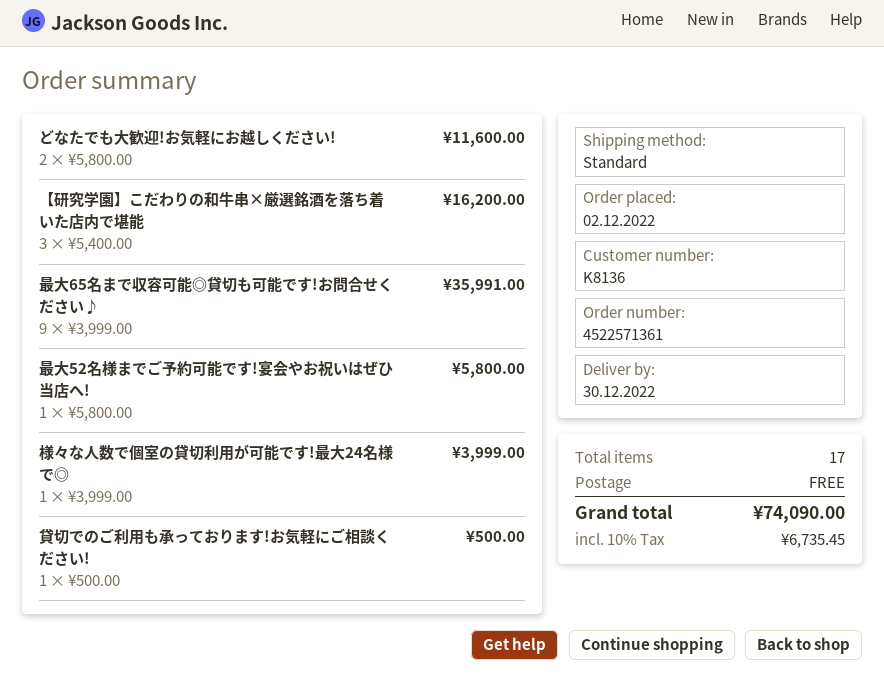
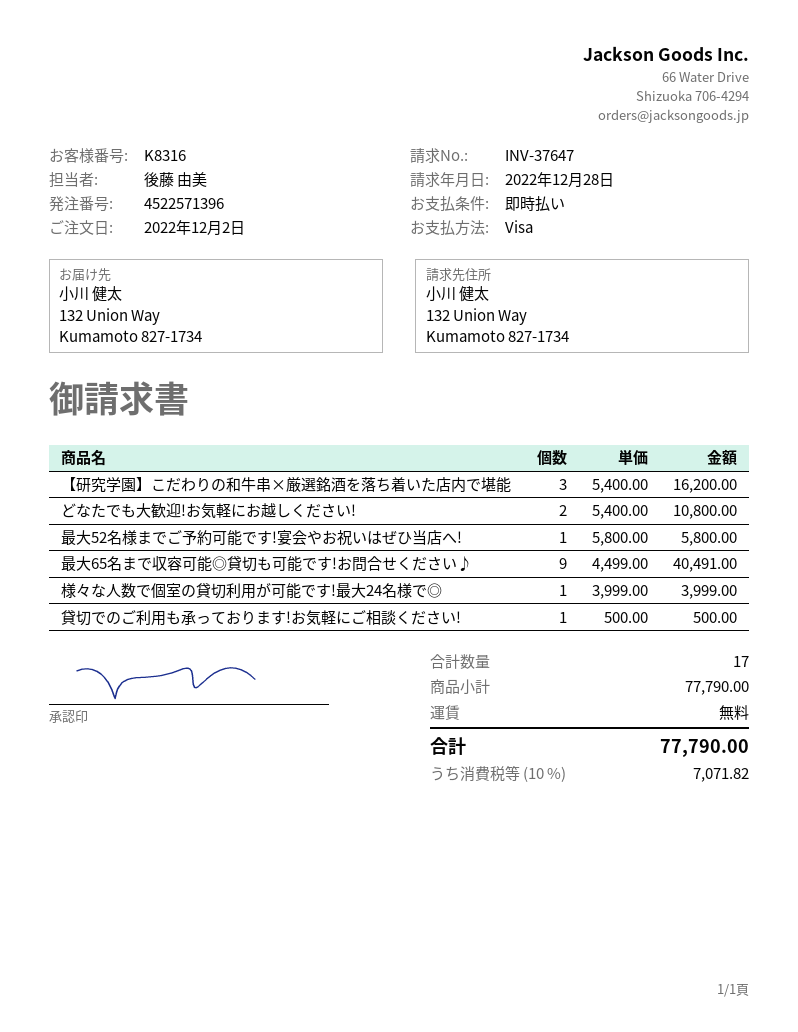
order number: 4522571361 -> 4522571396
customer number: K8136 -> K8316
どなたでも大歓迎!お気軽にお越しください!: 2 x 5800.00 = 11600.00 -> 2 x 5400.00 = 10800.00
最大65名まで収容可能◎貸切も可能です!お問合せください♪: 9 x 3999.00 = 35991.00 -> 9 x 4499.00 = 40491.00
tax: 10% = 6735.45 -> 10% = 7071.82
total: 74090.00 -> 77790.00

